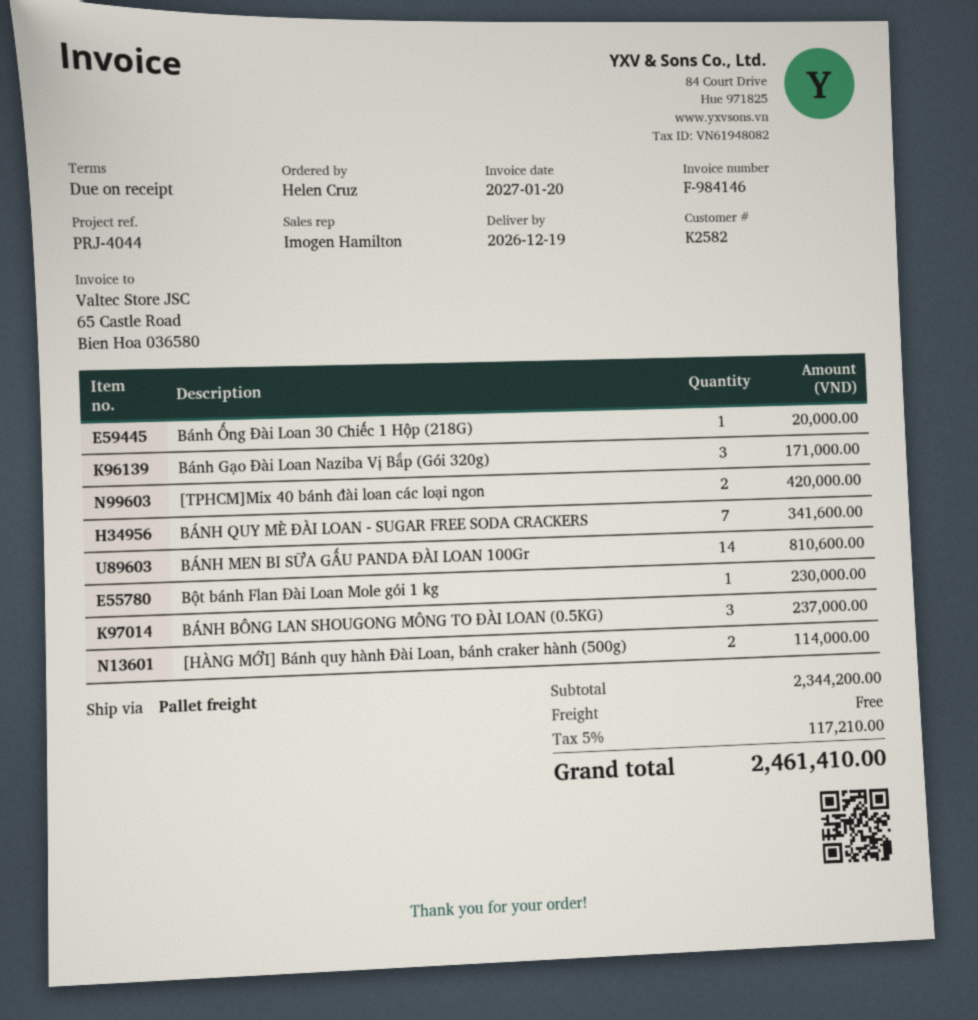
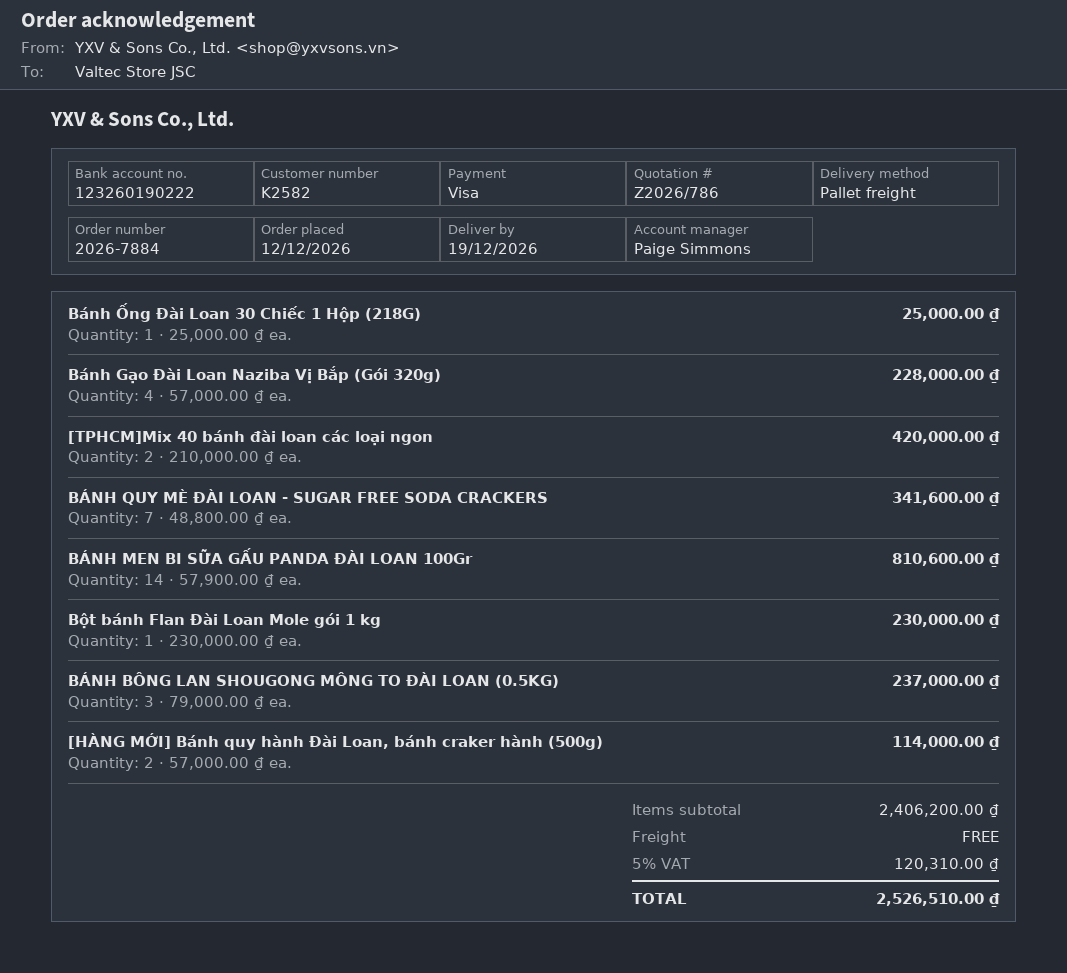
sales rep: Imogen Hamilton -> Paige Simmons
Bánh Ống Đài Loan 30 Chiếc 1 Hộp (218G): 1 for 20000.00 -> 1 for 25000.00
Bánh Gạo Đài Loan Naziba Vị Bắp (Gói 320g): 3 for 171000.00 -> 4 for 228000.00
subtotal: 2344200.00 -> 2406200.00
tax: 5% = 117210.00 -> 5% = 120310.00
total: 2461410.00 -> 2526510.00

